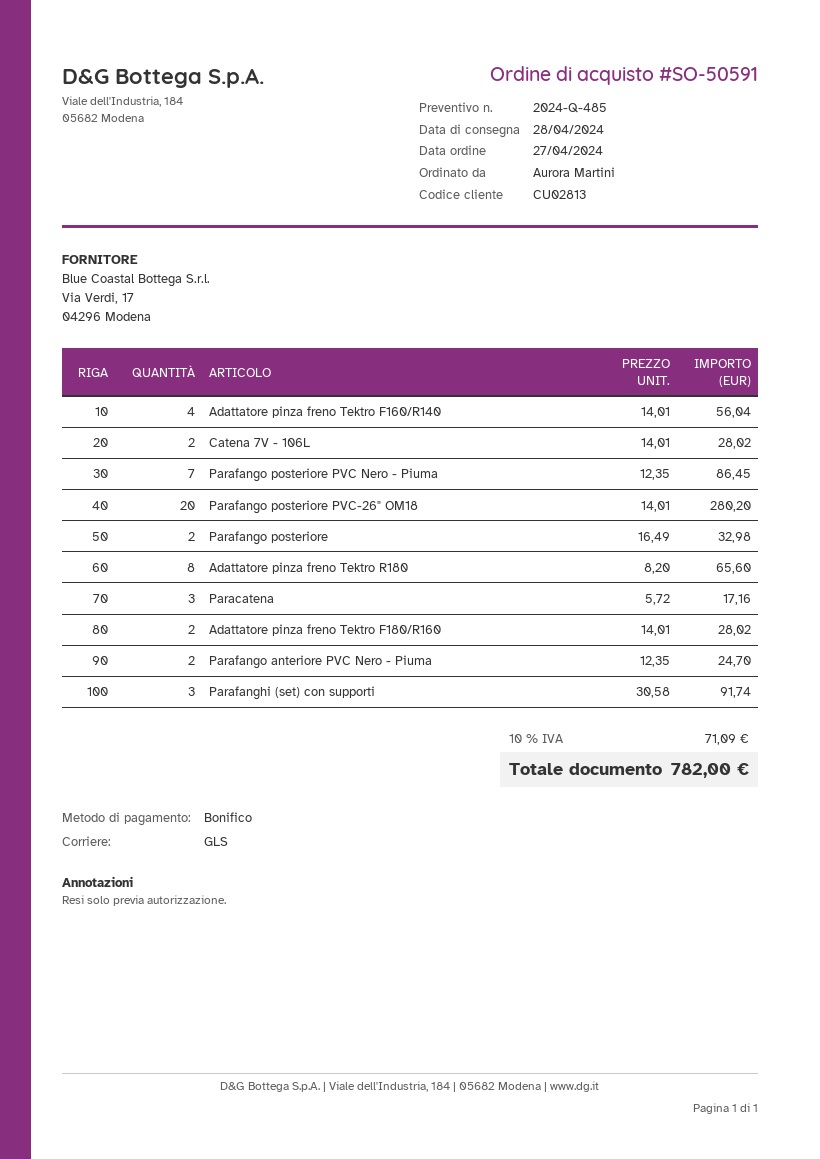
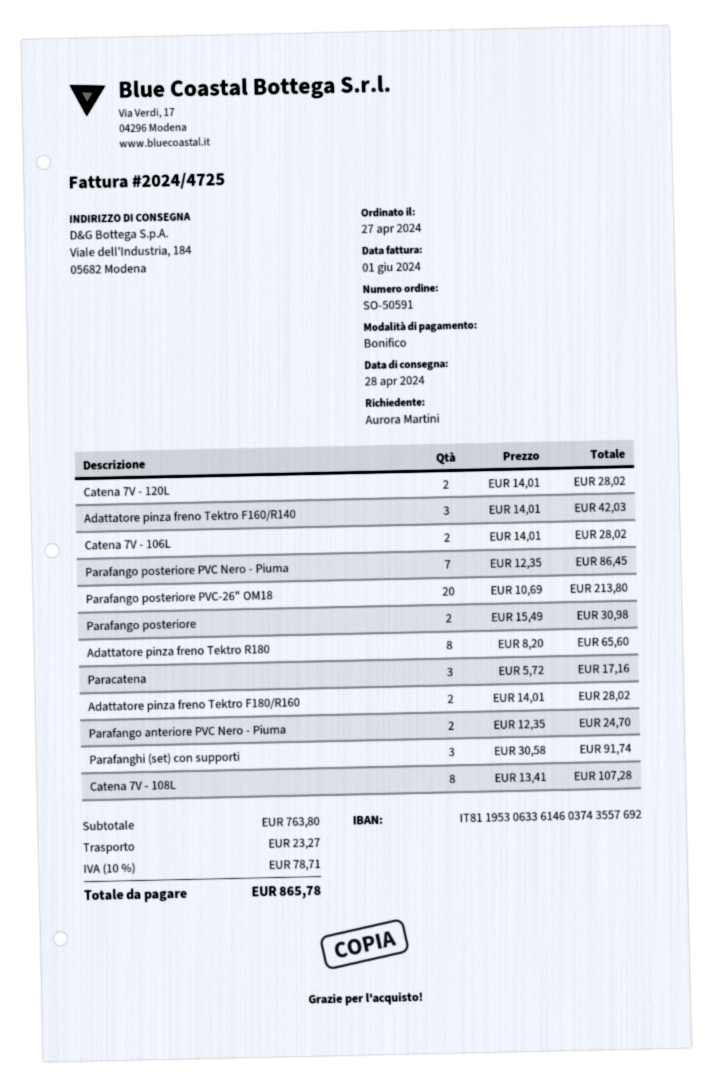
Adattatore pinza freno Tektro F160/R140: 4 x 14.01 = 56.04 -> 3 x 14.01 = 42.03
Parafango posteriore PVC-26" OM18: 20 x 14.01 = 280.20 -> 20 x 10.69 = 213.80
Parafango posteriore: 2 x 16.49 = 32.98 -> 2 x 15.49 = 30.98
Catena 7V - 120L: none -> 2 x 14.01 = 28.02
Catena 7V - 108L: none -> 8 x 13.41 = 107.28
shipping: none -> 23.27
tax: 10% = 71.09 -> 10% = 78.71
total: 782.00 -> 865.78

